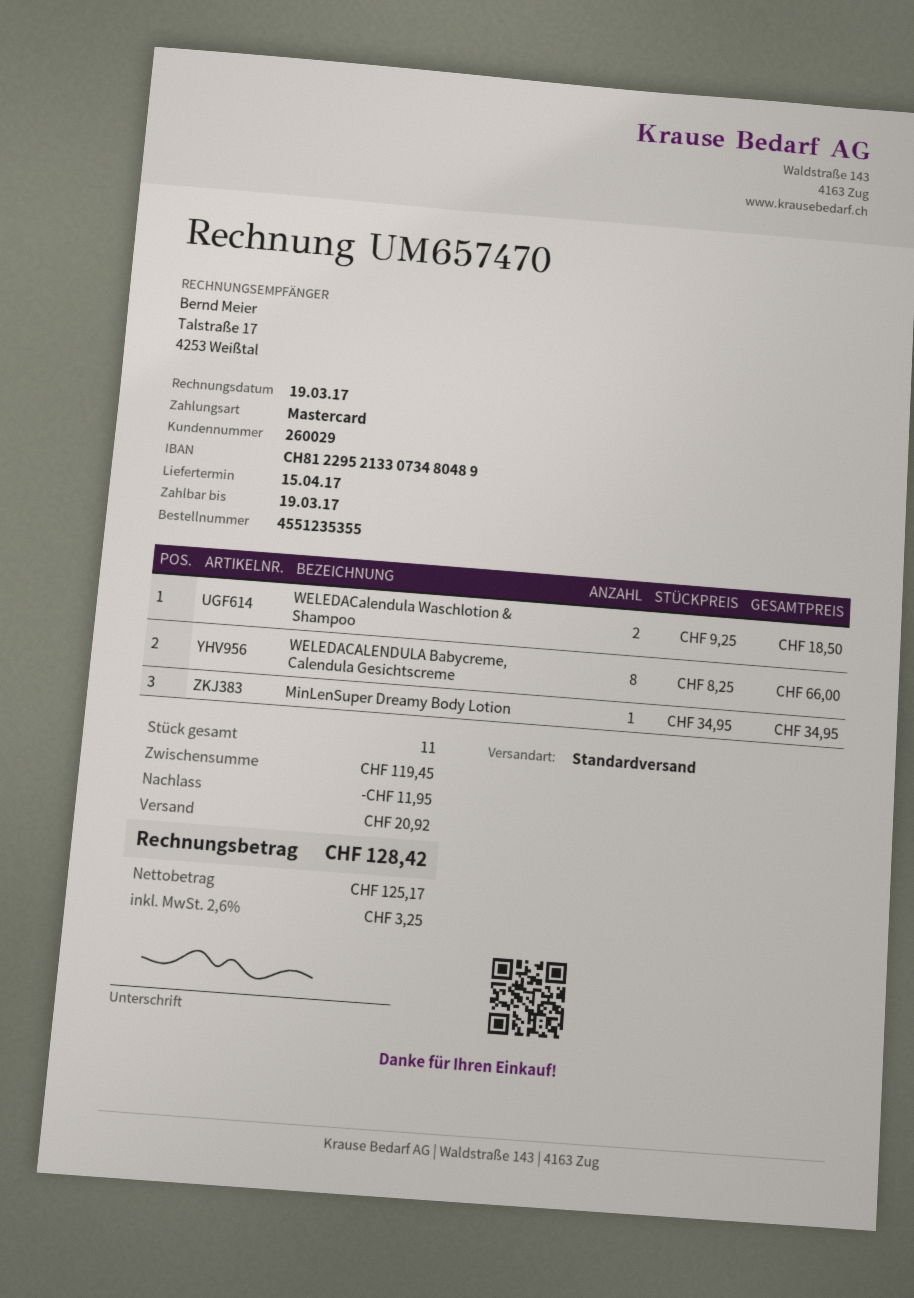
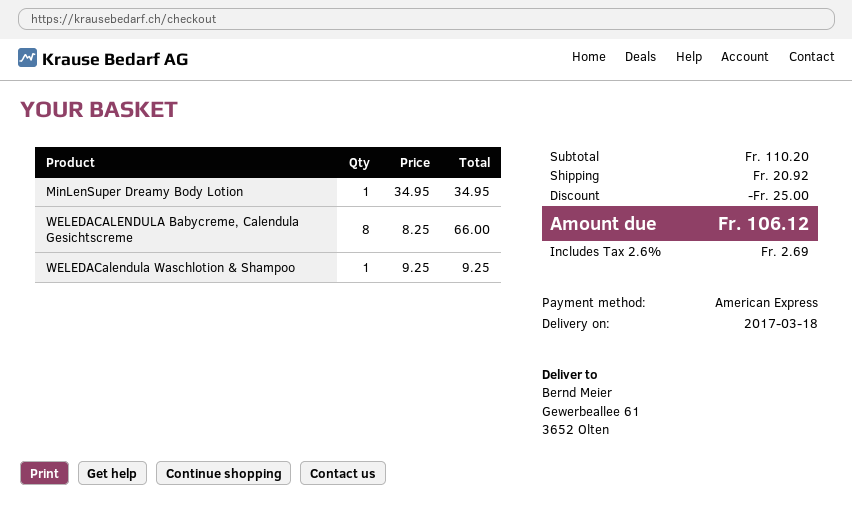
delivery date: 2017-04-15 -> 2017-03-18
payment method: Mastercard -> American Express
WELEDACalendula Waschlotion & Shampoo: 2 x 9.25 = 18.50 -> 1 x 9.25 = 9.25
subtotal: 119.45 -> 110.20
discount: 11.95 -> 25.00
tax: 2.6% = 3.25 -> 2.6% = 2.69
total: 128.42 -> 106.12

